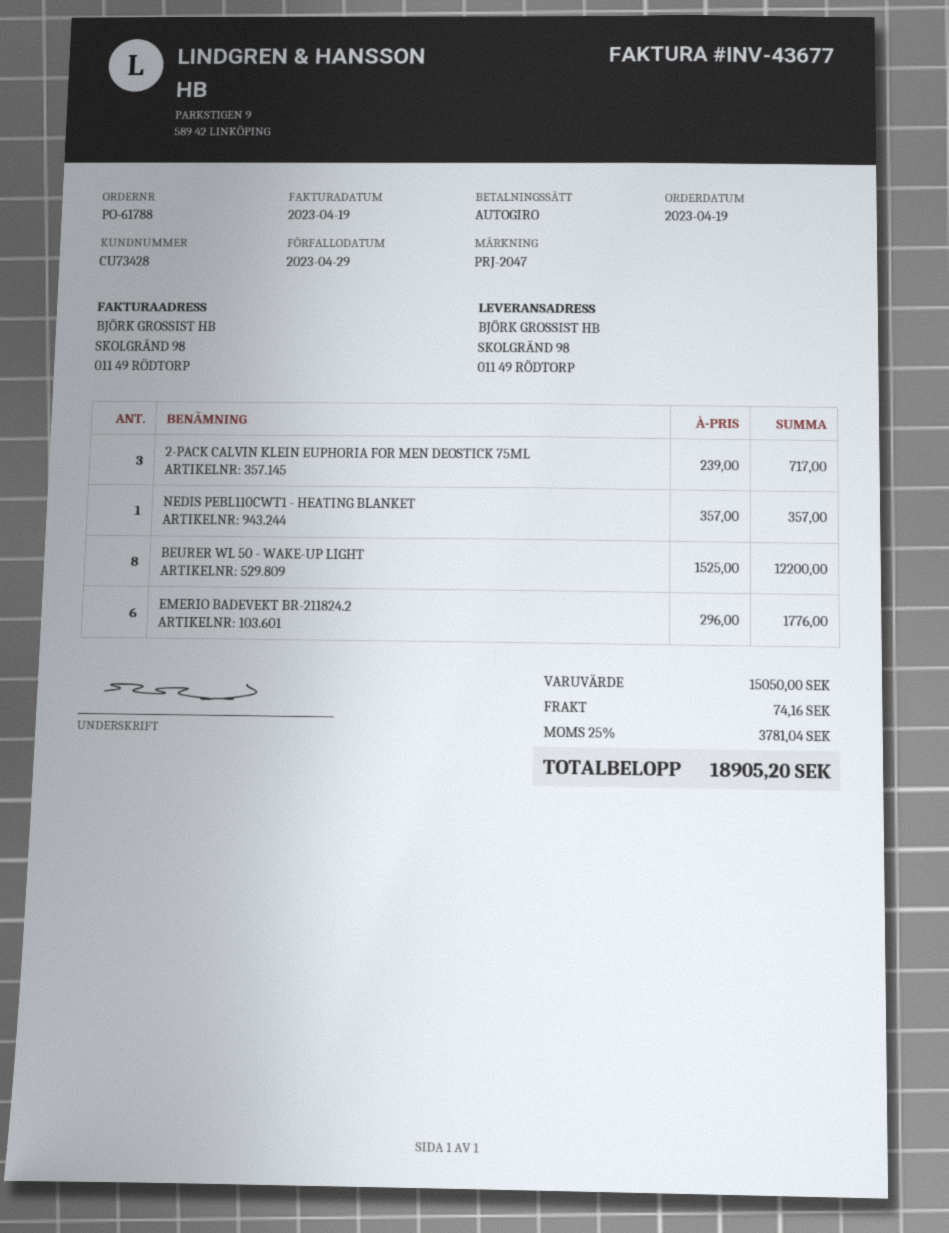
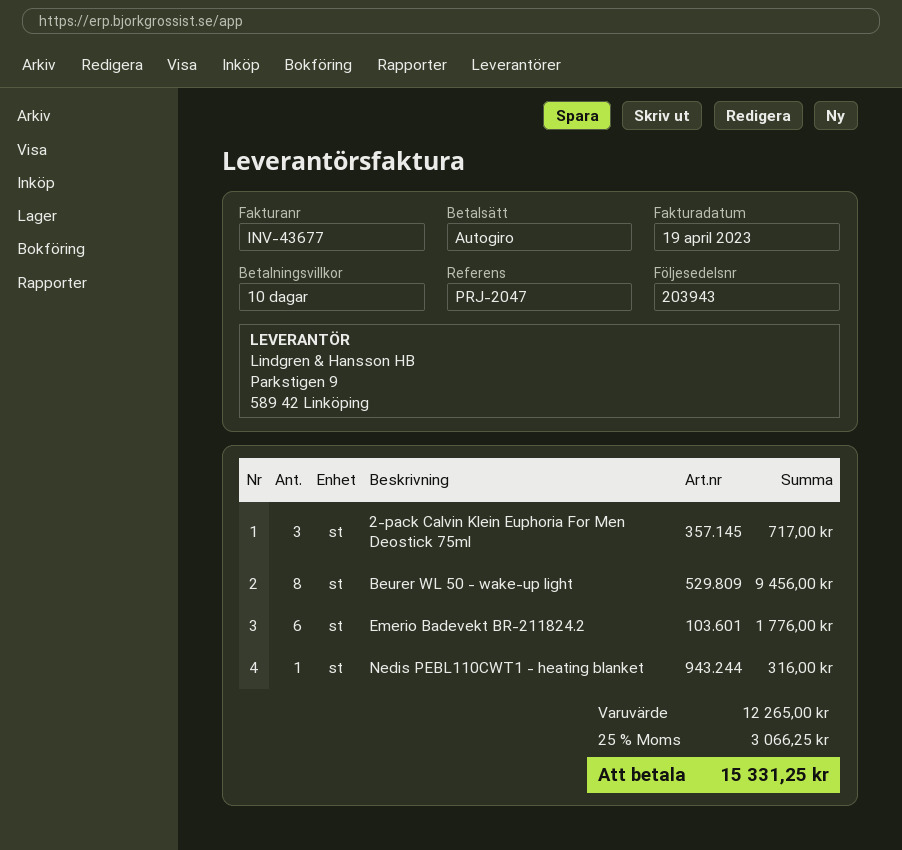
NEDIS PEBL110CWT1 - HEATING BLANKET: 1 for 357.00 -> 1 for 316.00
BEURER WL 50 - WAKE-UP LIGHT: 8 for 12200.00 -> 8 for 9456.00
subtotal: 15050.00 -> 12265.00
shipping: 74.16 -> none
tax: 25% = 3781.04 -> 25% = 3066.25
total: 18905.20 -> 15331.25

